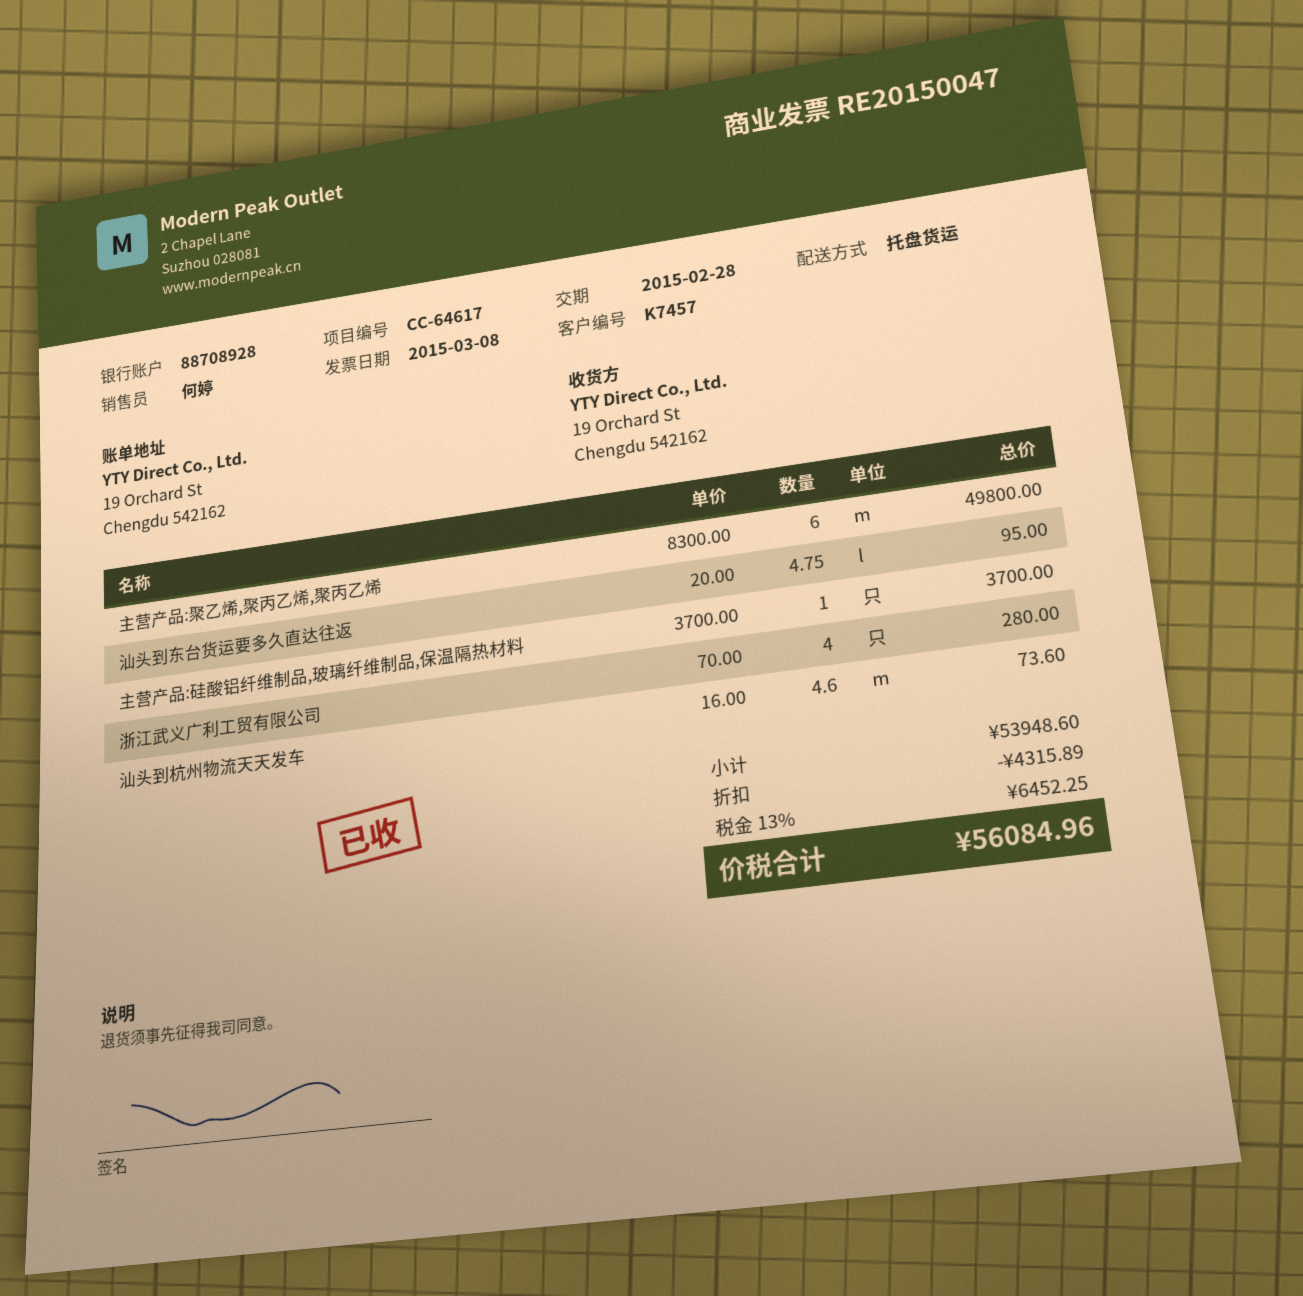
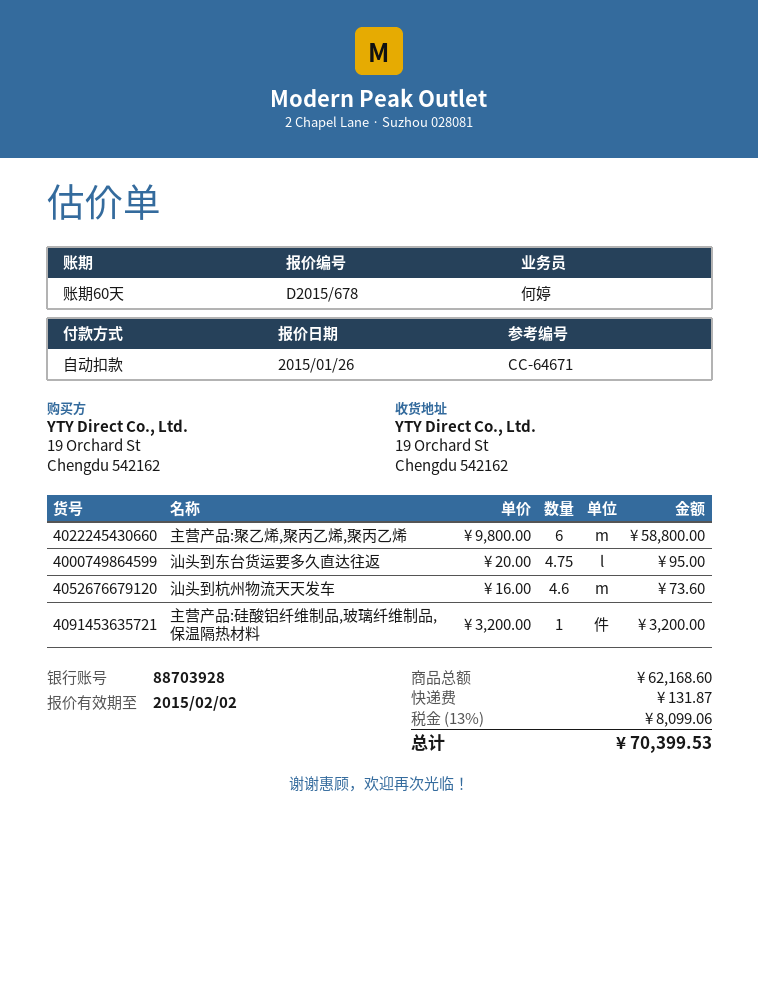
reference: CC-64617 -> CC-64671
bank account: 88708928 -> 88703928
主营产品:聚乙烯,聚丙乙烯,聚丙乙烯: 6 x 8300.00 = 49800.00 -> 6 x 9800.00 = 58800.00
主营产品:硅酸铝纤维制品,玻璃纤维制品,保温隔热材料: 1 x 3700.00 = 3700.00 -> 1 x 3200.00 = 3200.00
浙江武义广利工贸有限公司: 4 x 70.00 = 280.00 -> none
subtotal: 53948.60 -> 62168.60
discount: 4315.89 -> none
shipping: none -> 131.87
tax: 13% = 6452.25 -> 13% = 8099.06
total: 56084.96 -> 70399.53

